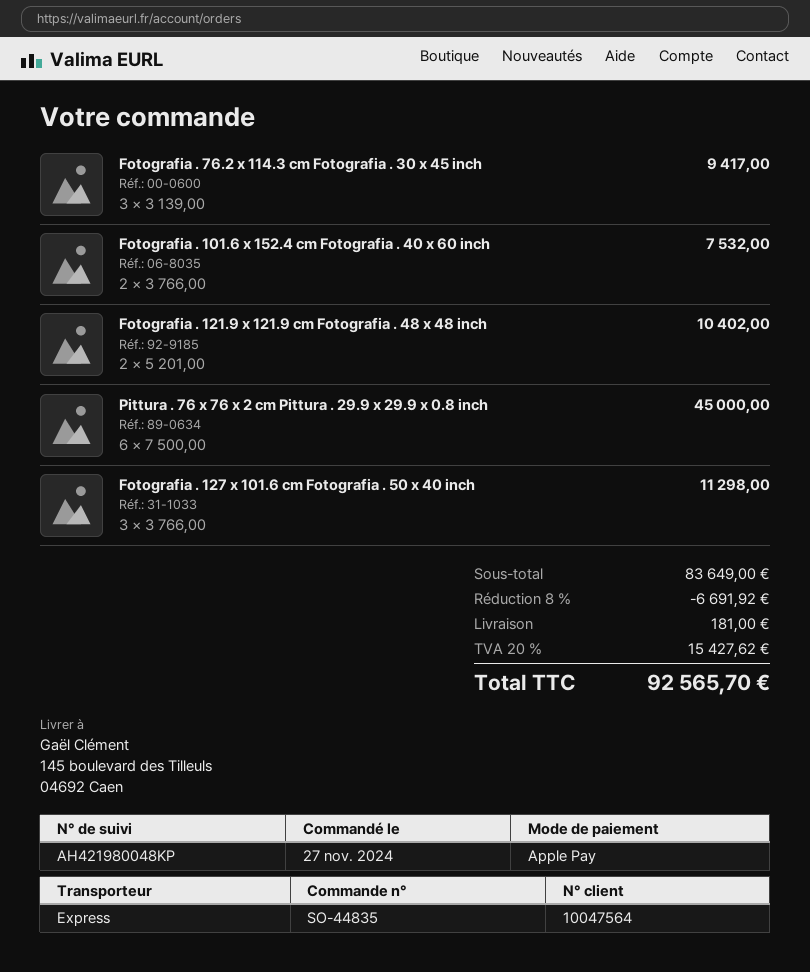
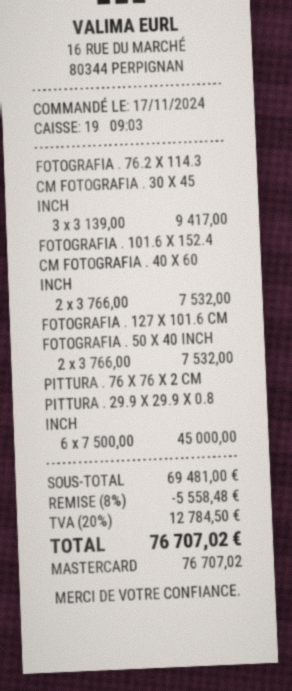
order date: 2024-11-27 -> 2024-11-17
payment method: Apple Pay -> Mastercard
Fotografia . 121.9 x 121.9 cm Fotografia . 48 x 48 inch: 2 x 5201.00 = 10402.00 -> none
Fotografia . 127 x 101.6 cm Fotografia . 50 x 40 inch: 3 x 3766.00 = 11298.00 -> 2 x 3766.00 = 7532.00
subtotal: 83649.00 -> 69481.00
discount: 8% = 6691.92 -> 8% = 5558.48
shipping: 181.00 -> none
tax: 20% = 15427.62 -> 20% = 12784.50
total: 92565.70 -> 76707.02

